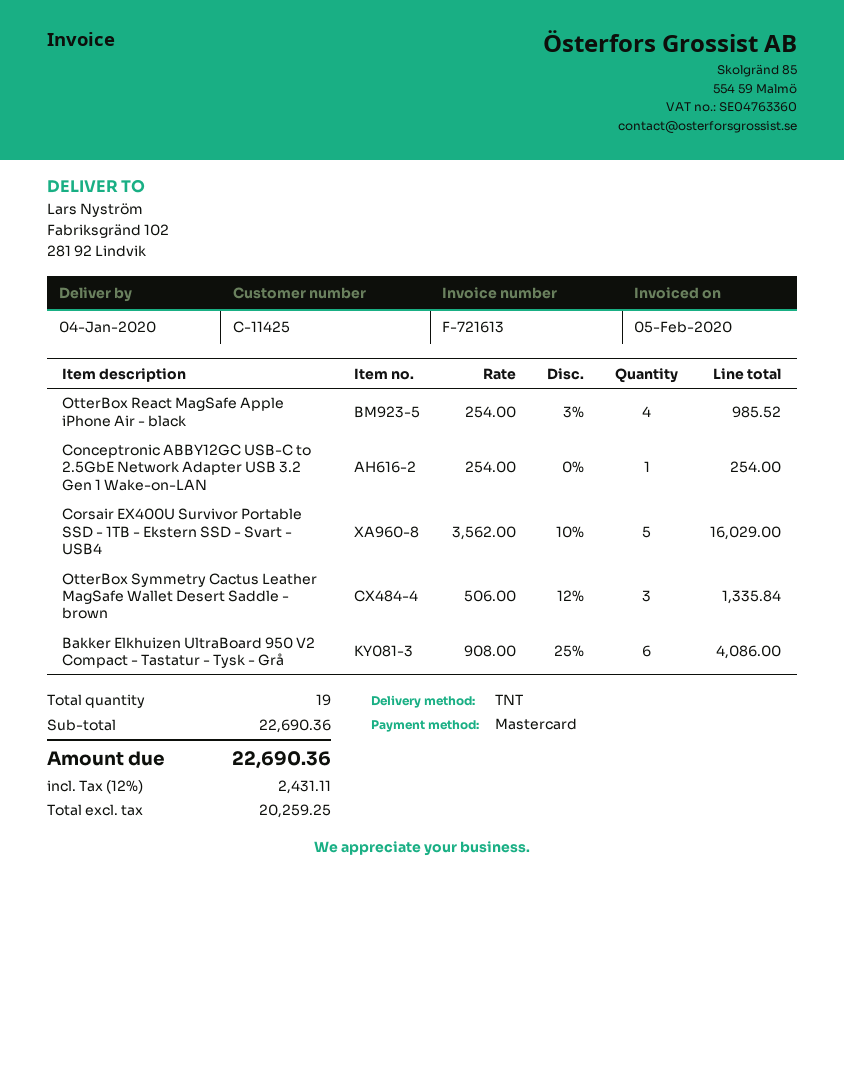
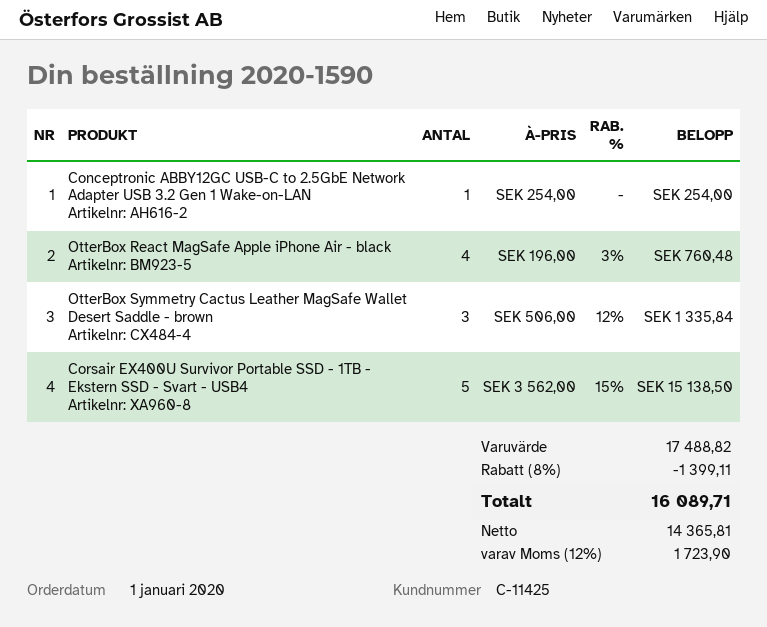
OtterBox React MagSafe Apple iPhone Air - black: 4 x 254.00 - 3% = 985.52 -> 4 x 196.00 - 3% = 760.48
Corsair EX400U Survivor Portable SSD - 1TB - Ekstern SSD - Svart - USB4: 5 x 3562.00 - 10% = 16029.00 -> 5 x 3562.00 - 15% = 15138.50
Bakker Elkhuizen UltraBoard 950 V2 Compact - Tastatur - Tysk - Grå: 6 x 908.00 - 25% = 4086.00 -> none
subtotal: 22690.36 -> 17488.82
discount: none -> 8% = 1399.11
net: 20259.25 -> 14365.81
tax: 12% = 2431.11 -> 12% = 1723.90
total: 22690.36 -> 16089.71

